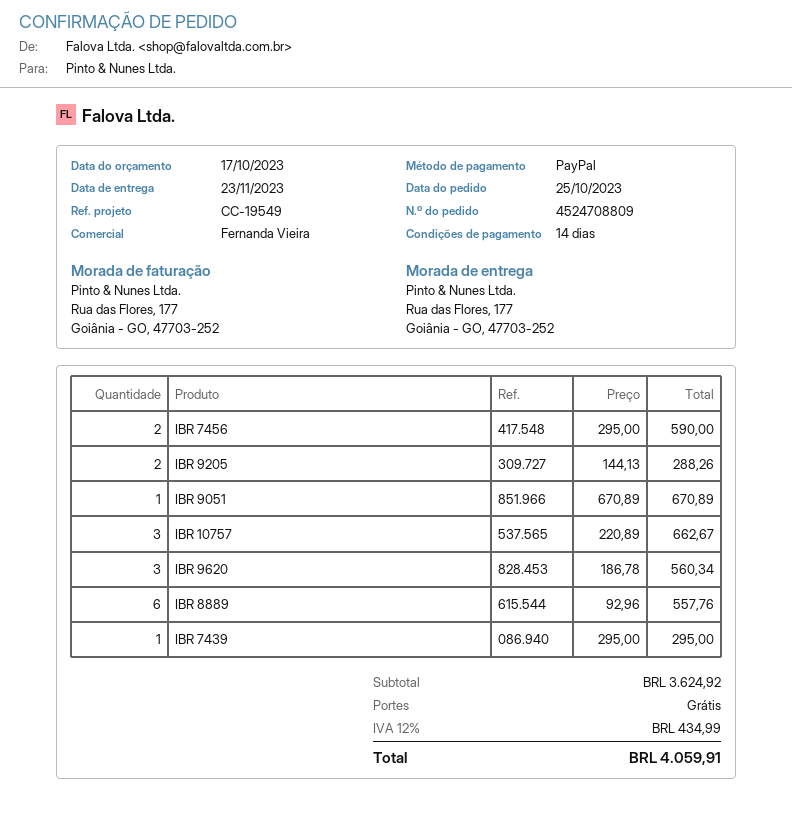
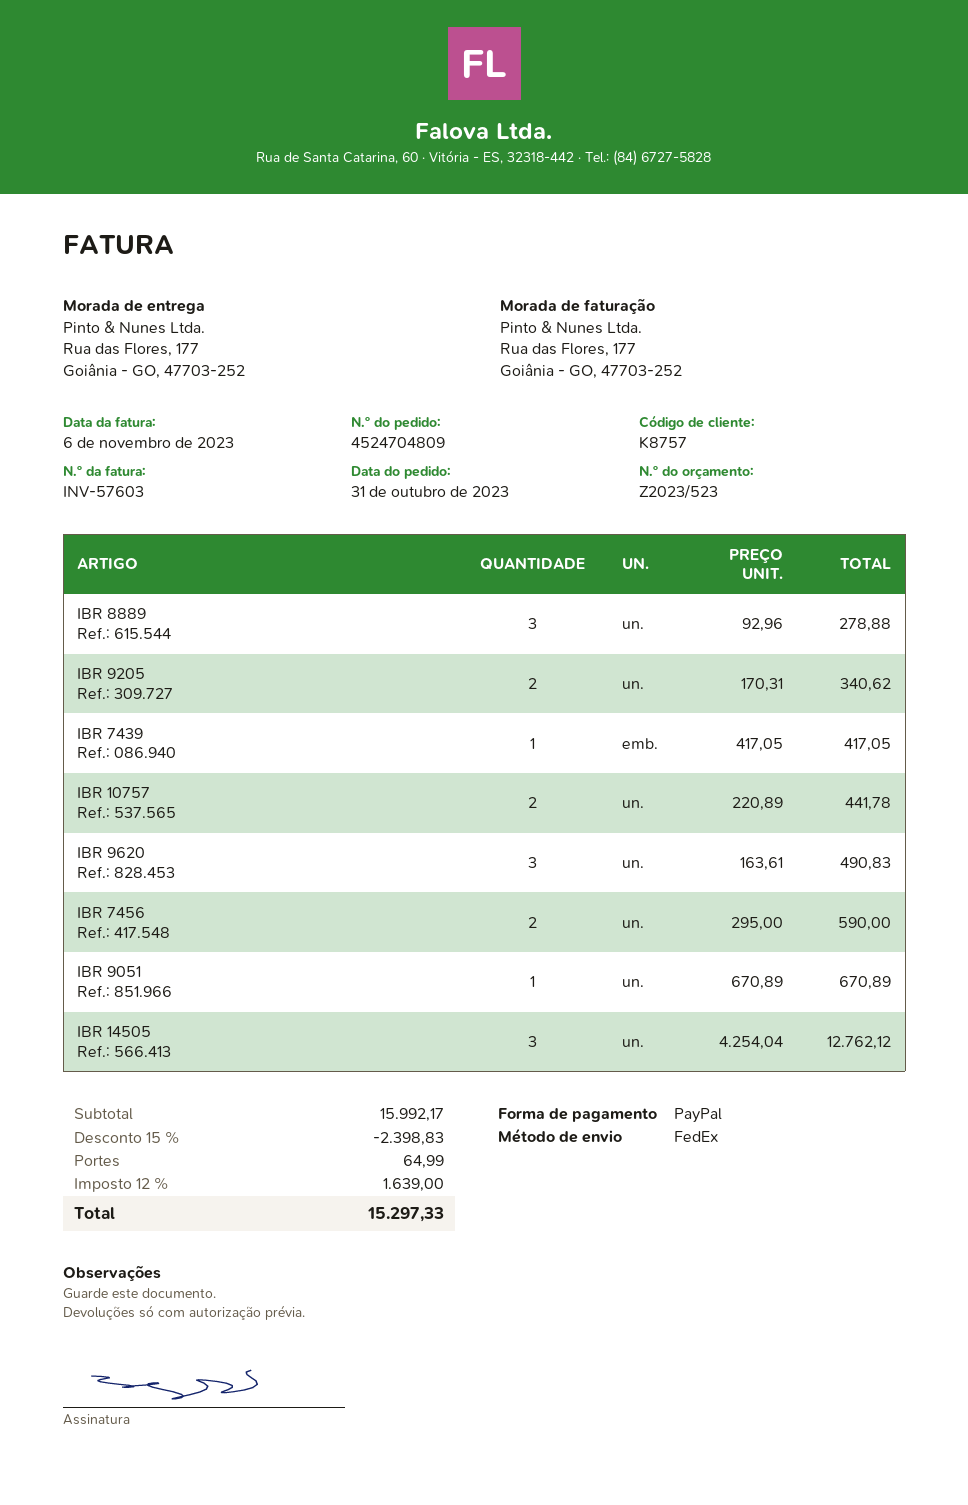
order number: 4524708809 -> 4524704809
order date: 2023-10-25 -> 2023-10-31
IBR 9205: 2 x 144.13 = 288.26 -> 2 x 170.31 = 340.62
IBR 10757: 3 x 220.89 = 662.67 -> 2 x 220.89 = 441.78
IBR 9620: 3 x 186.78 = 560.34 -> 3 x 163.61 = 490.83
IBR 8889: 6 x 92.96 = 557.76 -> 3 x 92.96 = 278.88
IBR 7439: 1 x 295.00 = 295.00 -> 1 x 417.05 = 417.05
IBR 14505: none -> 3 x 4254.04 = 12762.12
subtotal: 3624.92 -> 15992.17
discount: none -> 15% = 2398.83
shipping: 0.00 -> 64.99
tax: 12% = 434.99 -> 12% = 1639.00
total: 4059.91 -> 15297.33

